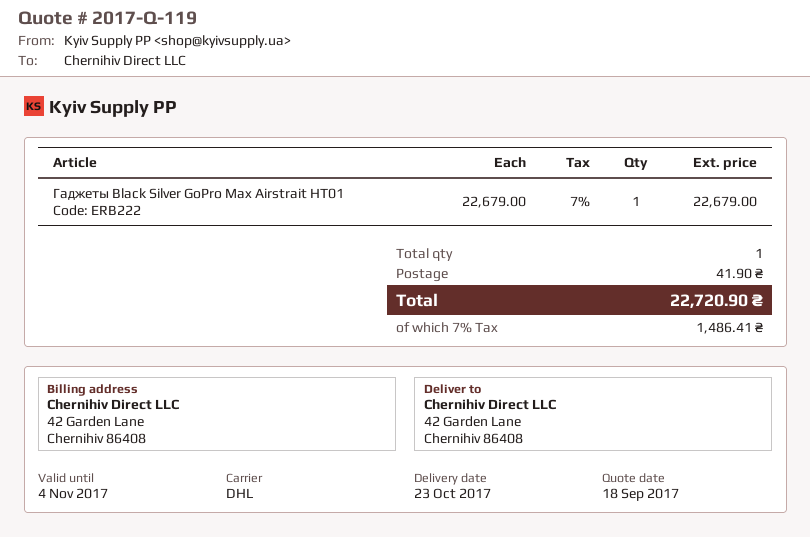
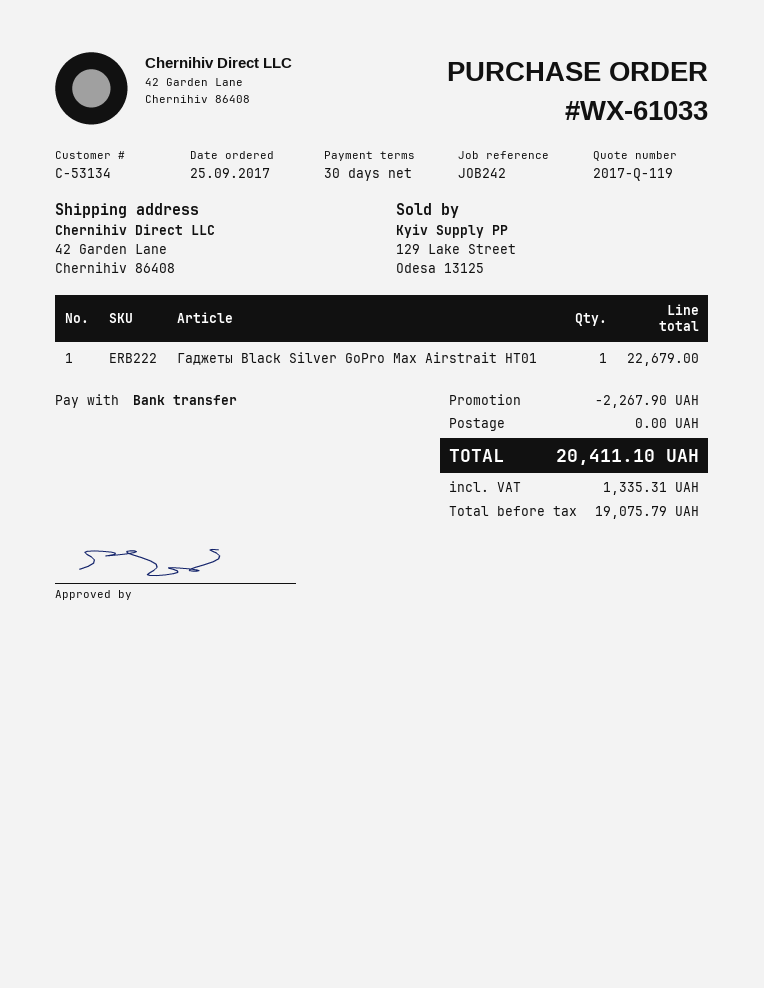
discount: none -> 2267.90
shipping: 41.90 -> 0.00
tax: 1486.41 -> 1335.31
total: 22720.90 -> 20411.10

